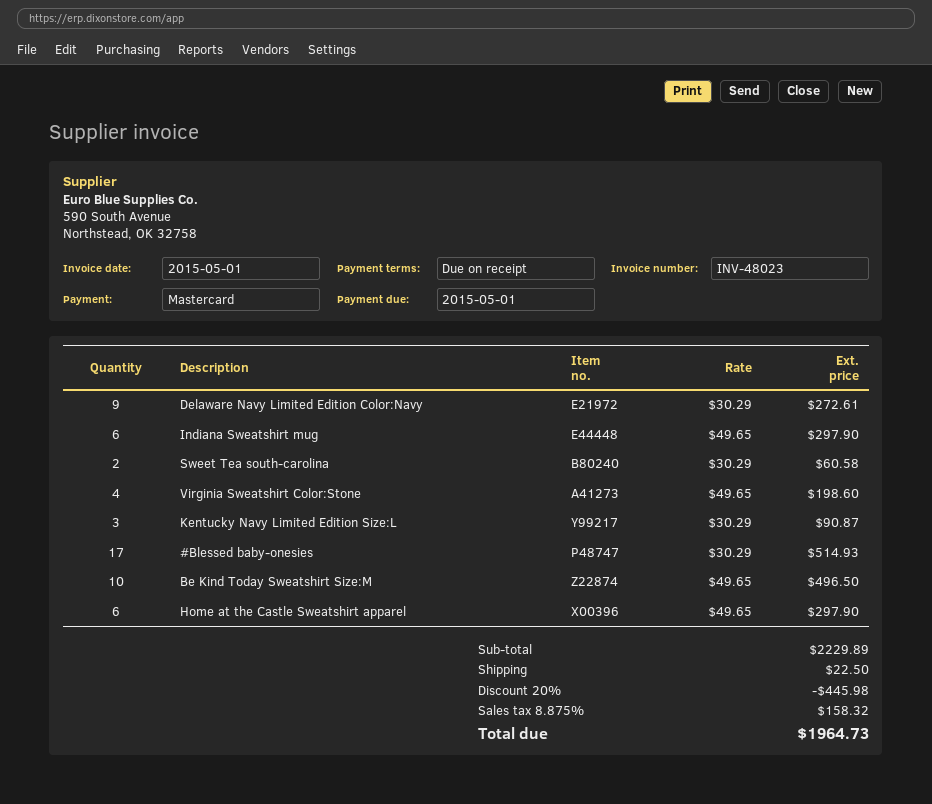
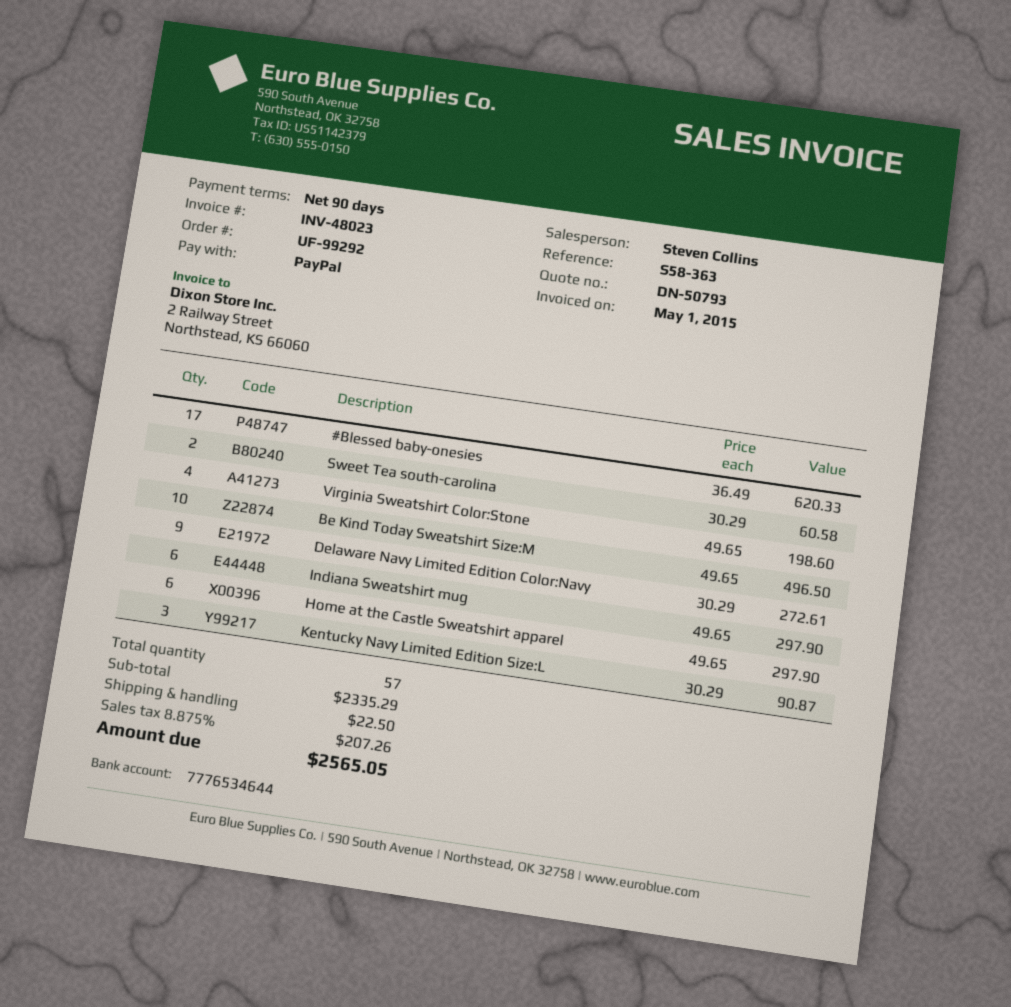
payment terms: on receipt -> 90 days
payment method: Mastercard -> PayPal
#Blessed baby-onesies: 17 x 30.29 = 514.93 -> 17 x 36.49 = 620.33
subtotal: 2229.89 -> 2335.29
discount: 20% = 445.98 -> none
tax: 8.875% = 158.32 -> 8.875% = 207.26
total: 1964.73 -> 2565.05

